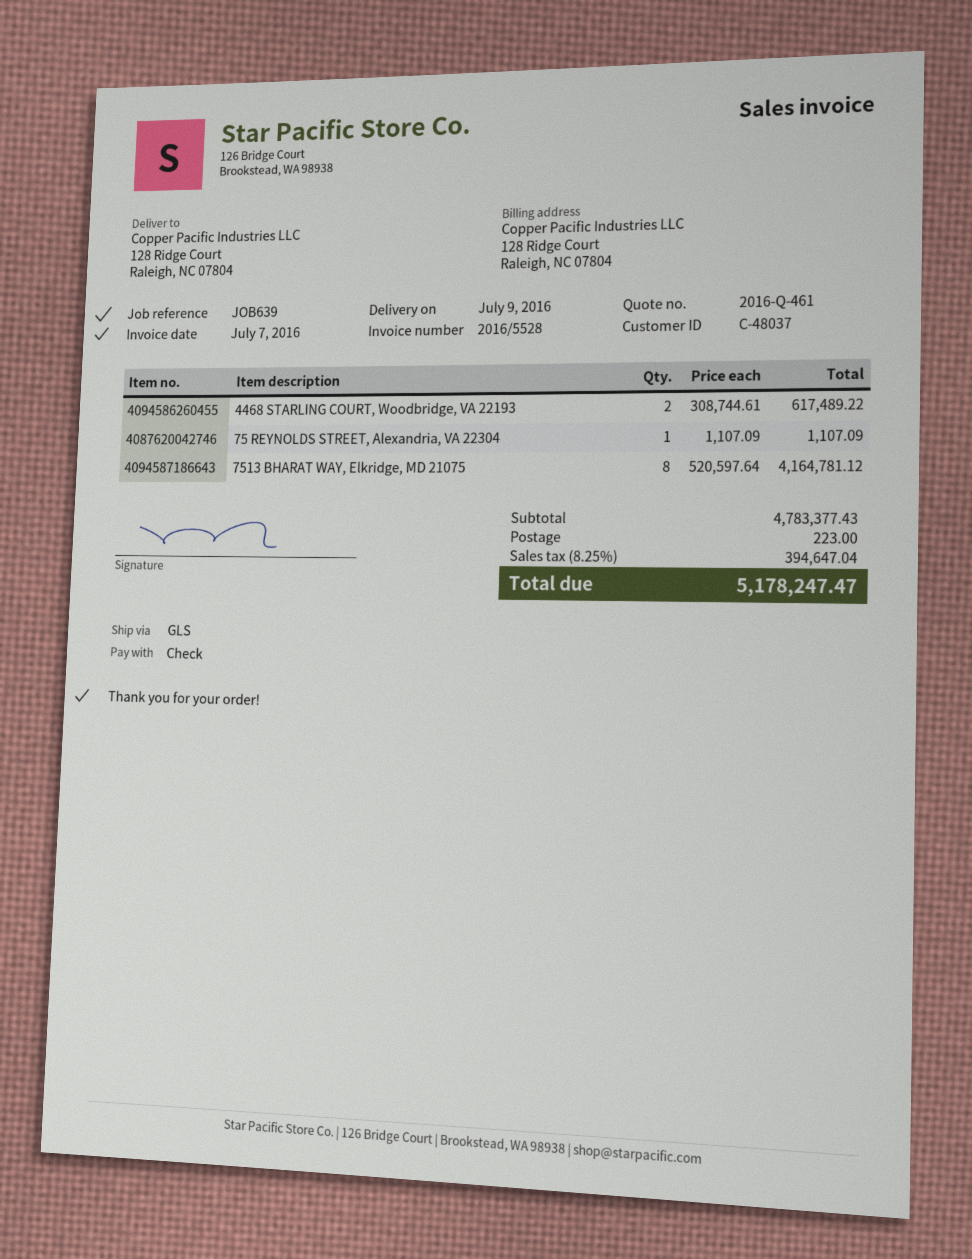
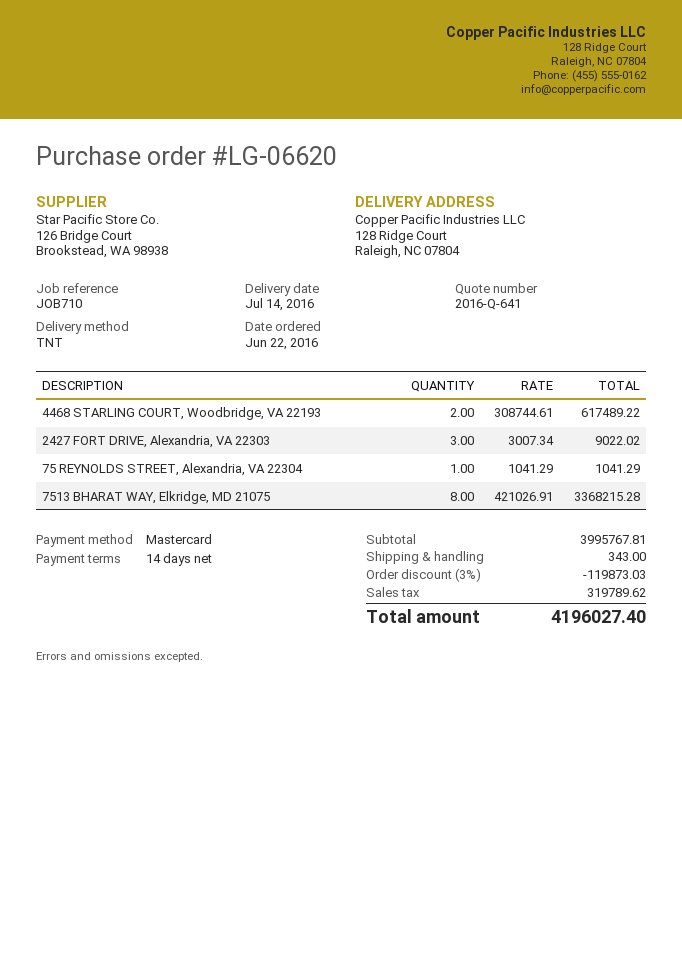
quote number: 2016-Q-461 -> 2016-Q-641
delivery date: 2016-07-09 -> 2016-07-14
reference: JOB639 -> JOB710
payment method: cheque -> Mastercard
shipping method: GLS -> TNT
75 REYNOLDS STREET, Alexandria, VA 22304: 1 x 1107.09 = 1107.09 -> 1 x 1041.29 = 1041.29
7513 BHARAT WAY, Elkridge, MD 21075: 8 x 520597.64 = 4164781.12 -> 8 x 421026.91 = 3368215.28
2427 FORT DRIVE, Alexandria, VA 22303: none -> 3 x 3007.34 = 9022.02
subtotal: 4783377.43 -> 3995767.81
discount: none -> 3% = 119873.03
shipping: 223.00 -> 343.00
tax: 394647.04 -> 319789.62
total: 5178247.47 -> 4196027.40

